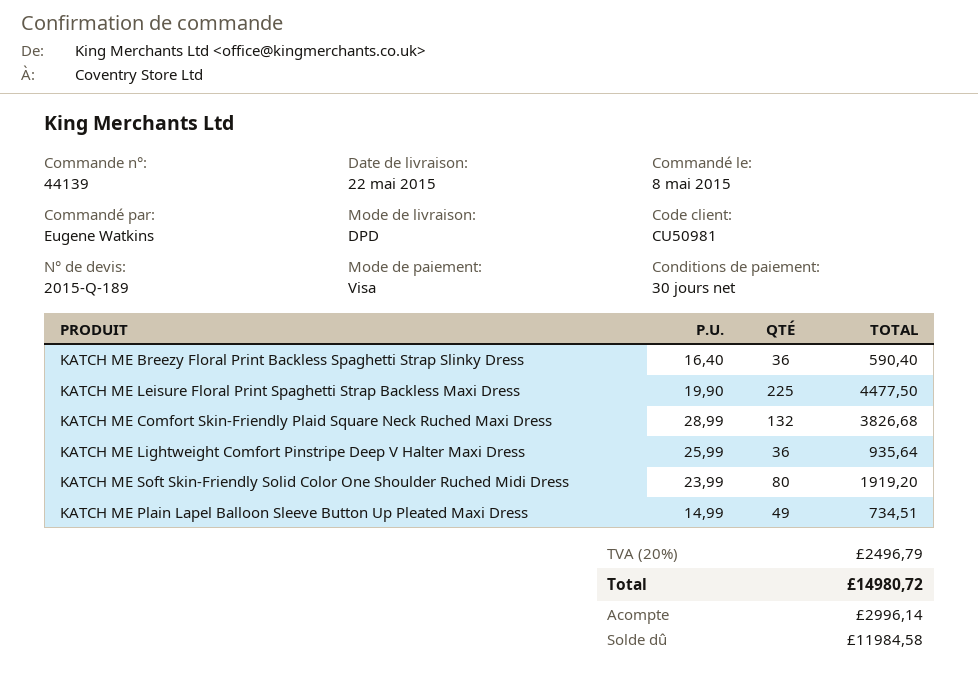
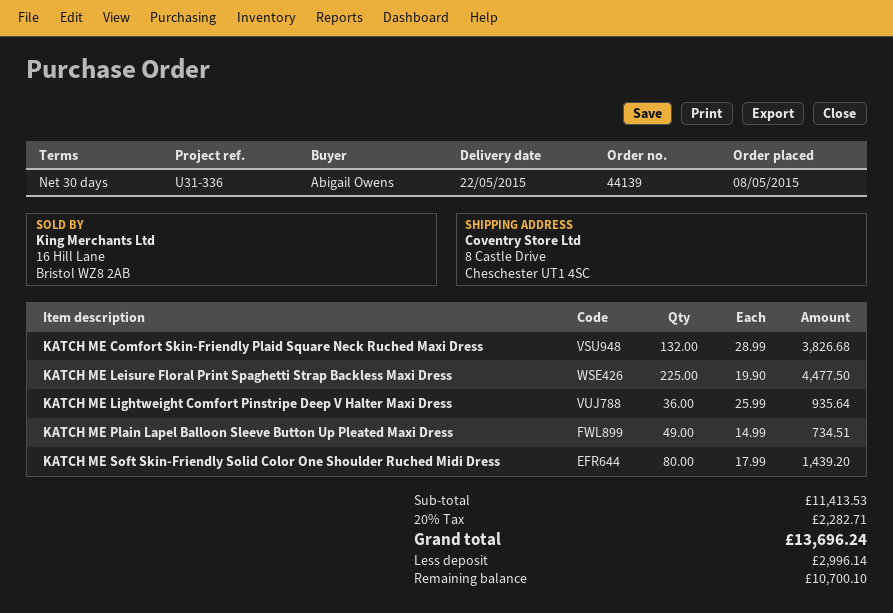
ordered by: Eugene Watkins -> Abigail Owens
KATCH ME Breezy Floral Print Backless Spaghetti Strap Slinky Dress: 36 x 16.40 = 590.40 -> none
KATCH ME Soft Skin-Friendly Solid Color One Shoulder Ruched Midi Dress: 80 x 23.99 = 1919.20 -> 80 x 17.99 = 1439.20
tax: 20% = 2496.79 -> 20% = 2282.71
total: 14980.72 -> 13696.24
balance: 11984.58 -> 10700.10

